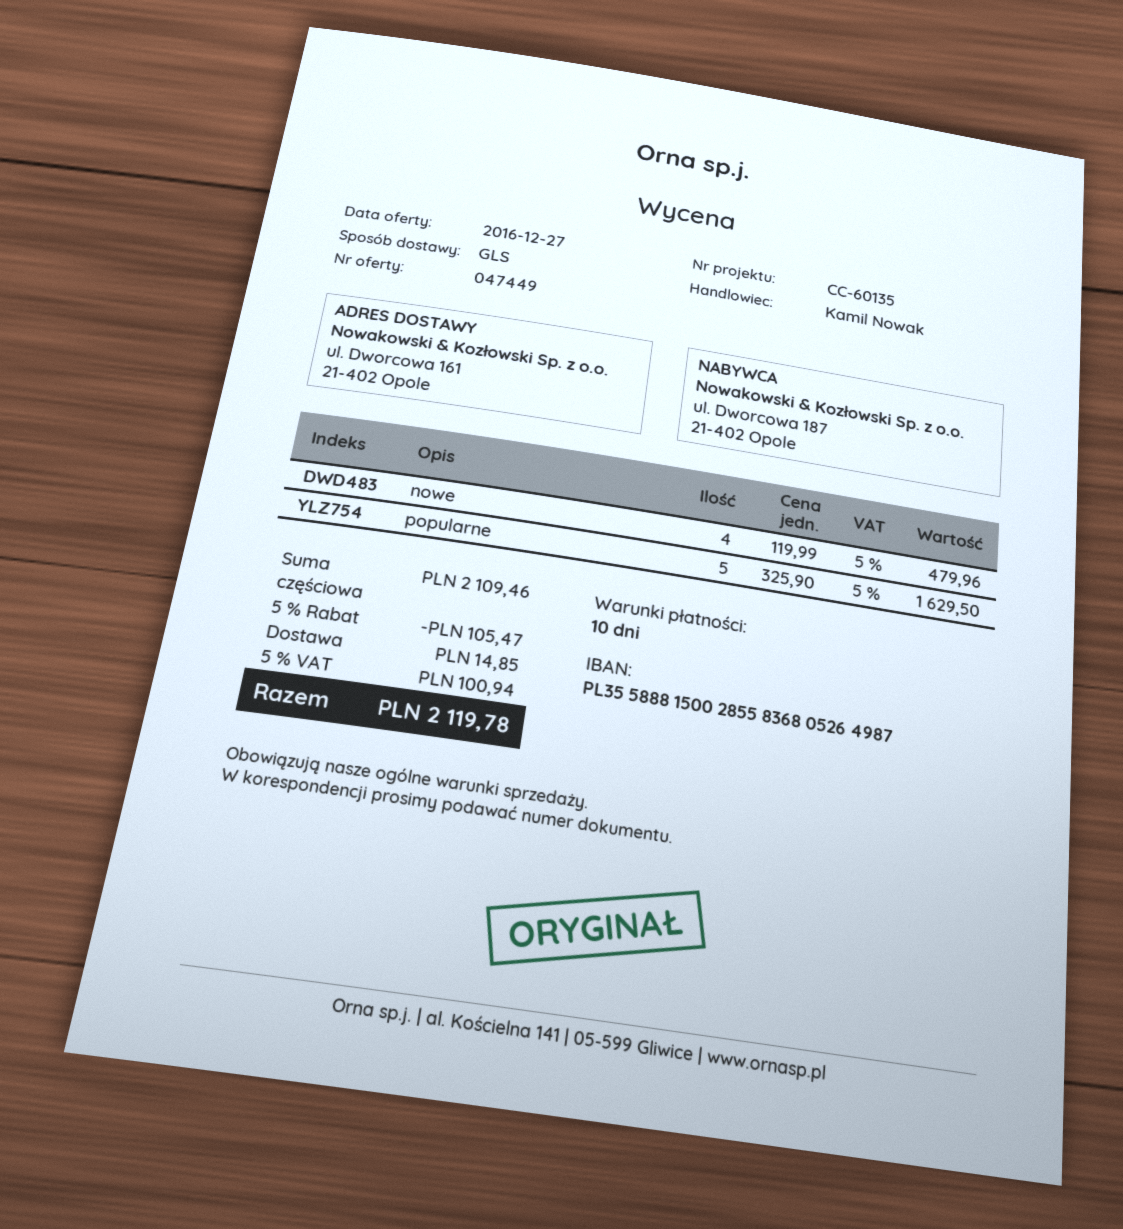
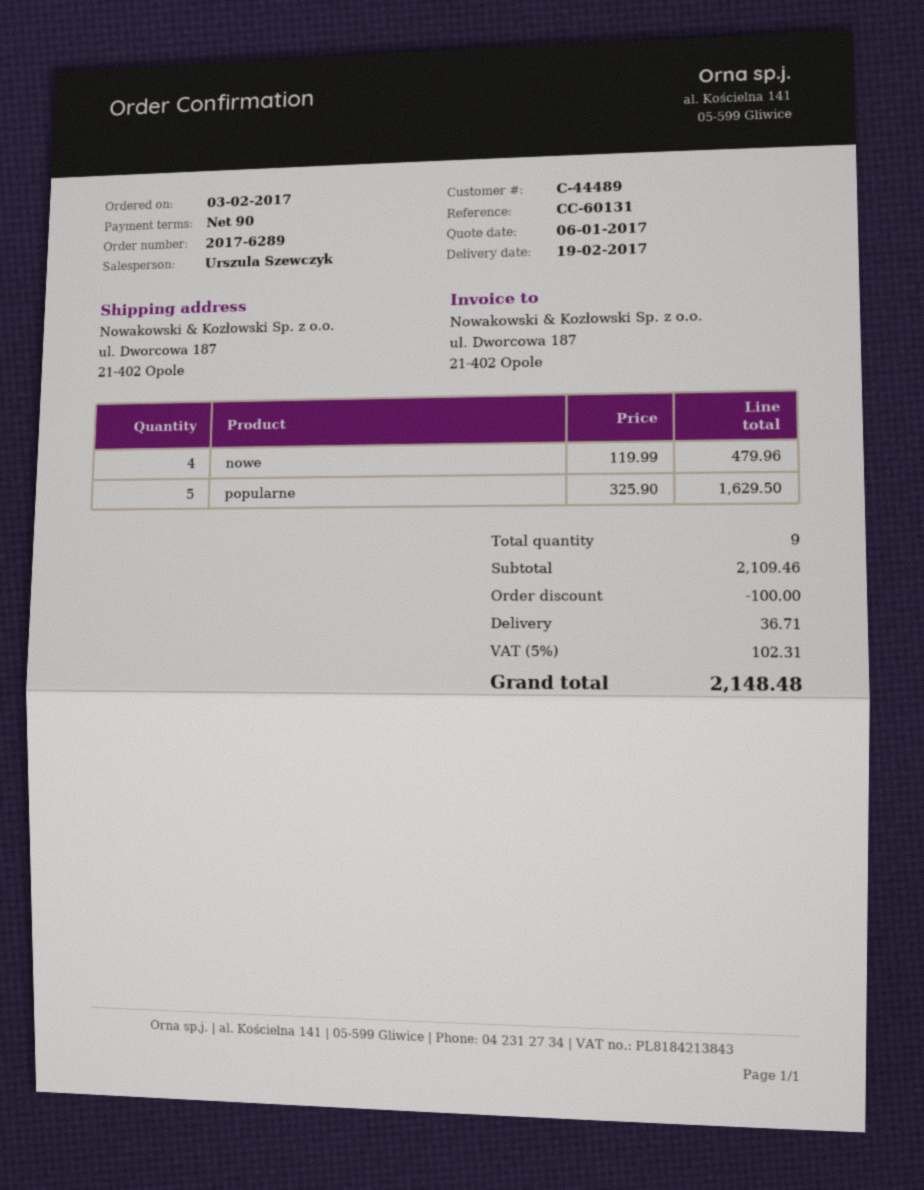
quote date: 2016-12-27 -> 2017-01-06
payment terms: 10 days -> 90 days
reference: CC-60135 -> CC-60131
sales rep: Kamil Nowak -> Urszula Szewczyk
ship to: ul. Dworcowa 161, 21-402 Opole -> ul. Dworcowa 187, 21-402 Opole
discount: 105.47 -> 100.00
shipping: 14.85 -> 36.71
tax: 5% = 100.94 -> 5% = 102.31
total: 2119.78 -> 2148.48

